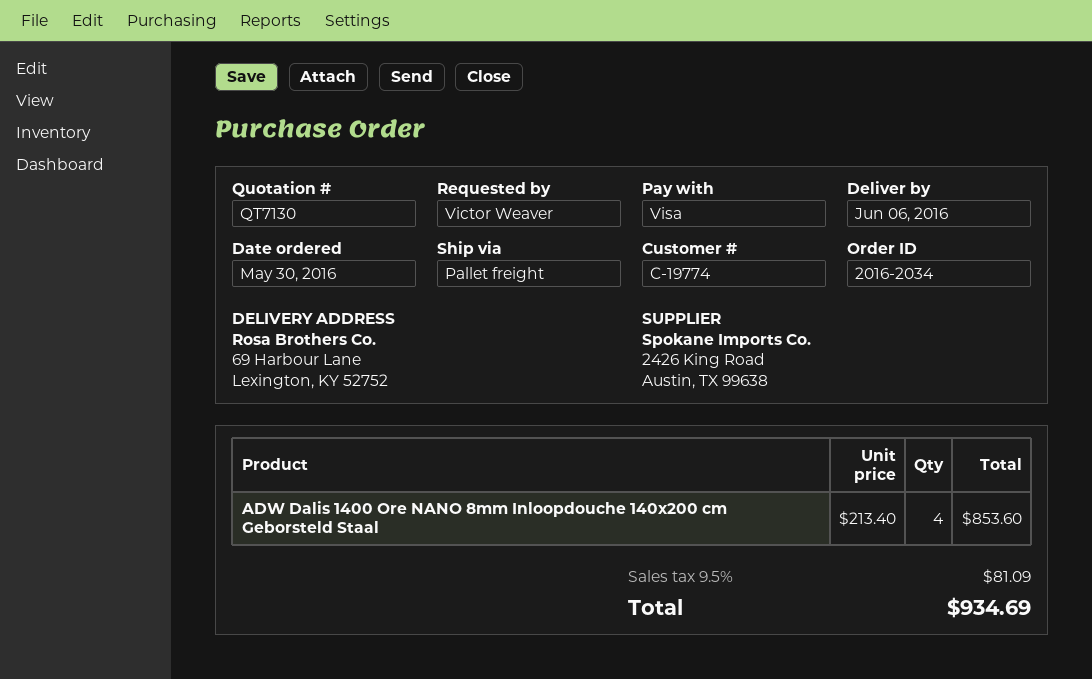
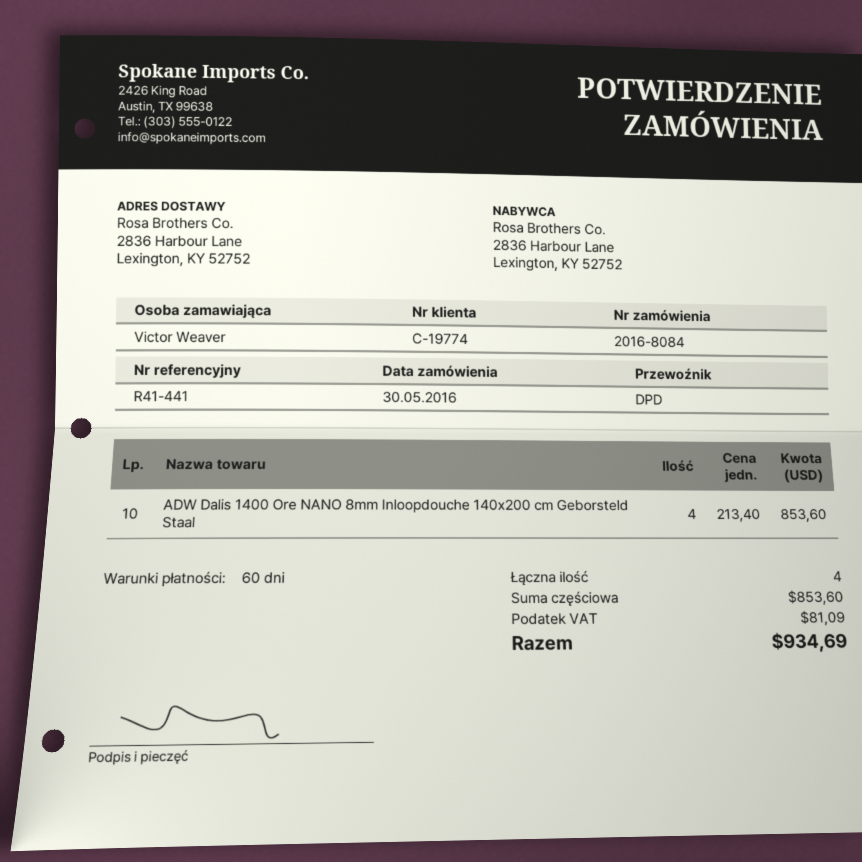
order number: 2016-2034 -> 2016-8084
shipping method: pallet freight -> DPD
ship to: 69 Harbour Lane, Lexington, KY 52752 -> 2836 Harbour Lane, Lexington, KY 52752

